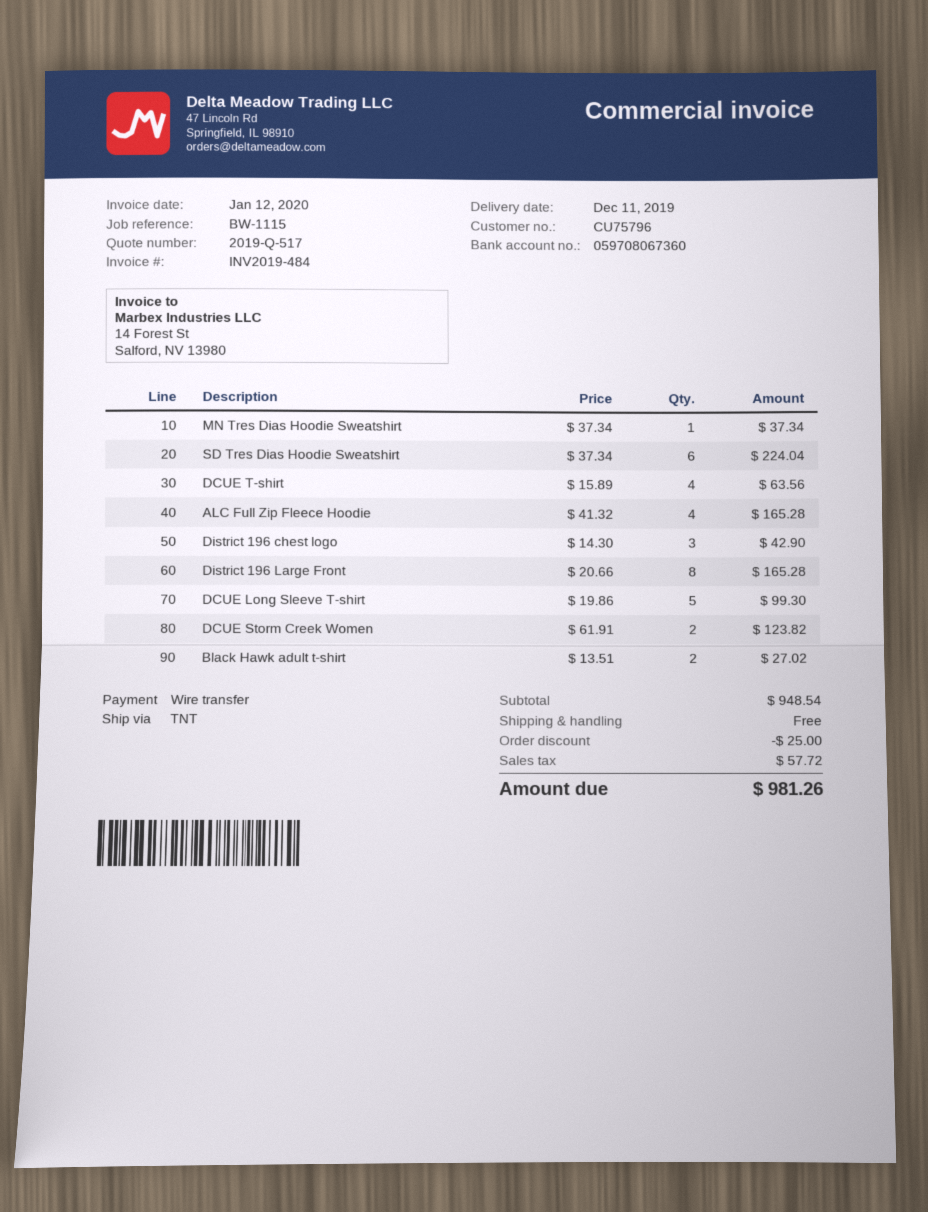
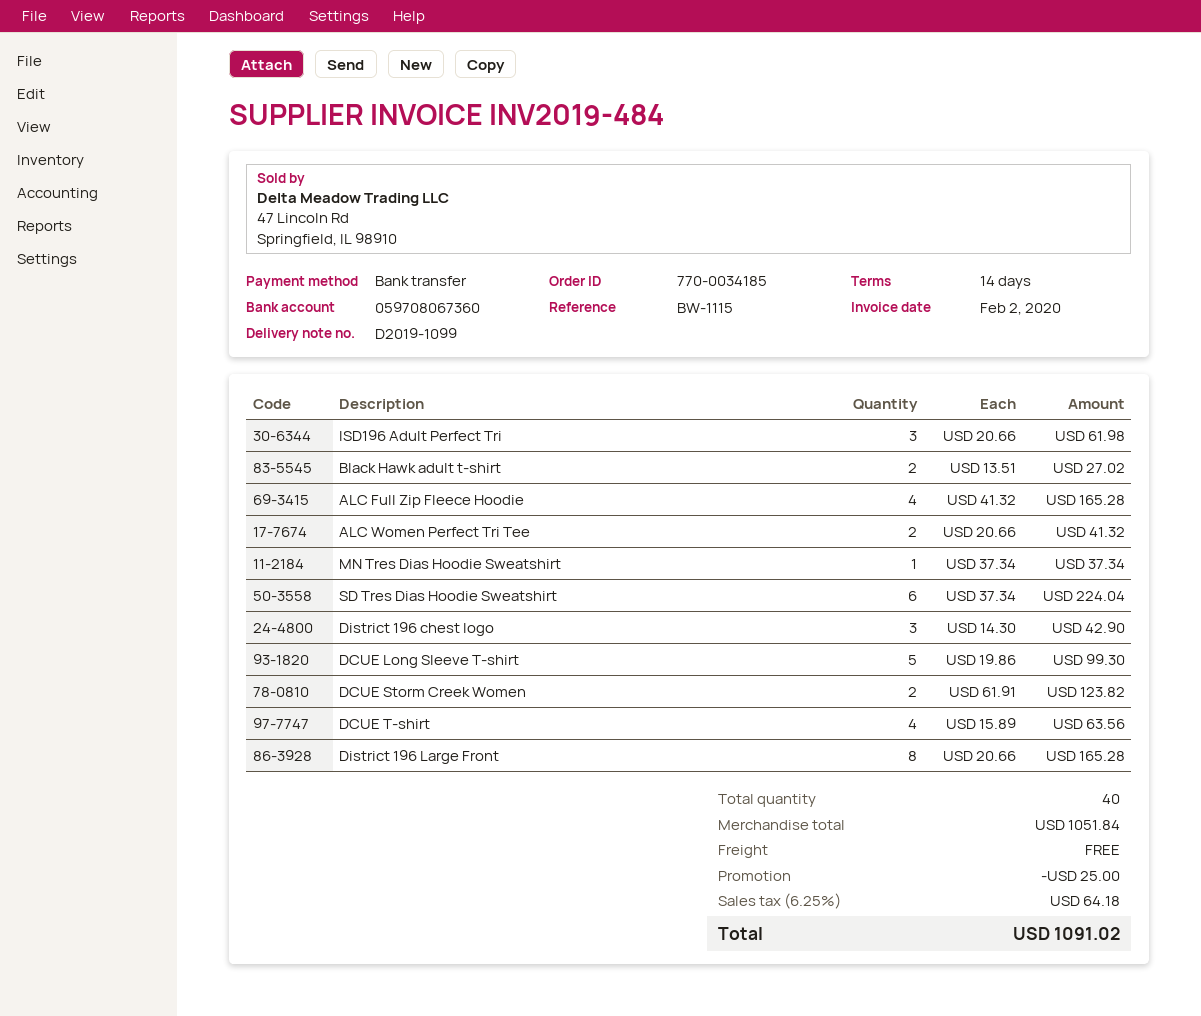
invoice date: 2020-01-12 -> 2020-02-02
ISD196 Adult Perfect Tri: none -> 3 x 20.66 = 61.98
ALC Women Perfect Tri Tee: none -> 2 x 20.66 = 41.32
subtotal: 948.54 -> 1051.84
tax: 57.72 -> 64.18
total: 981.26 -> 1091.02

